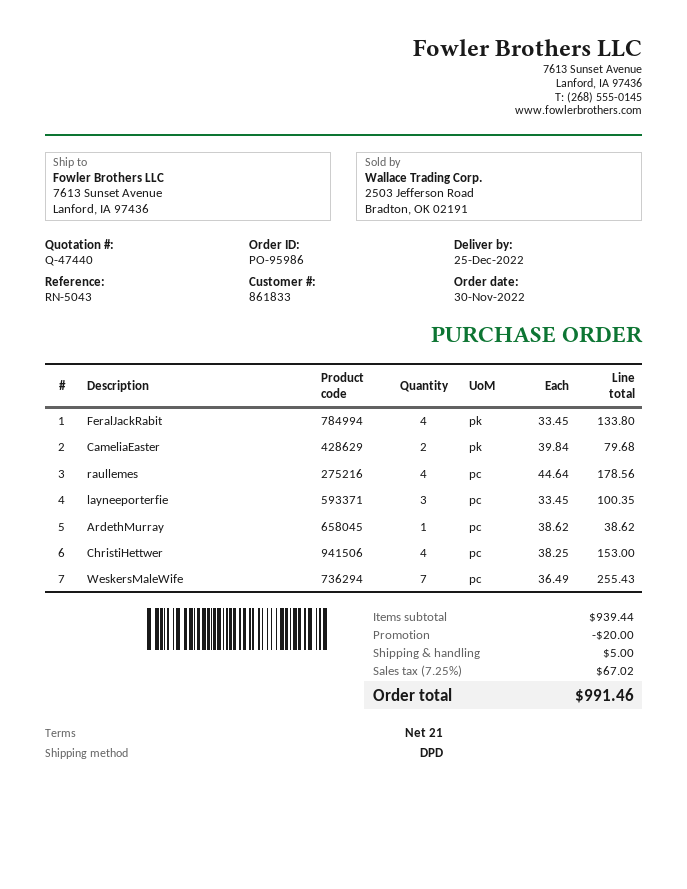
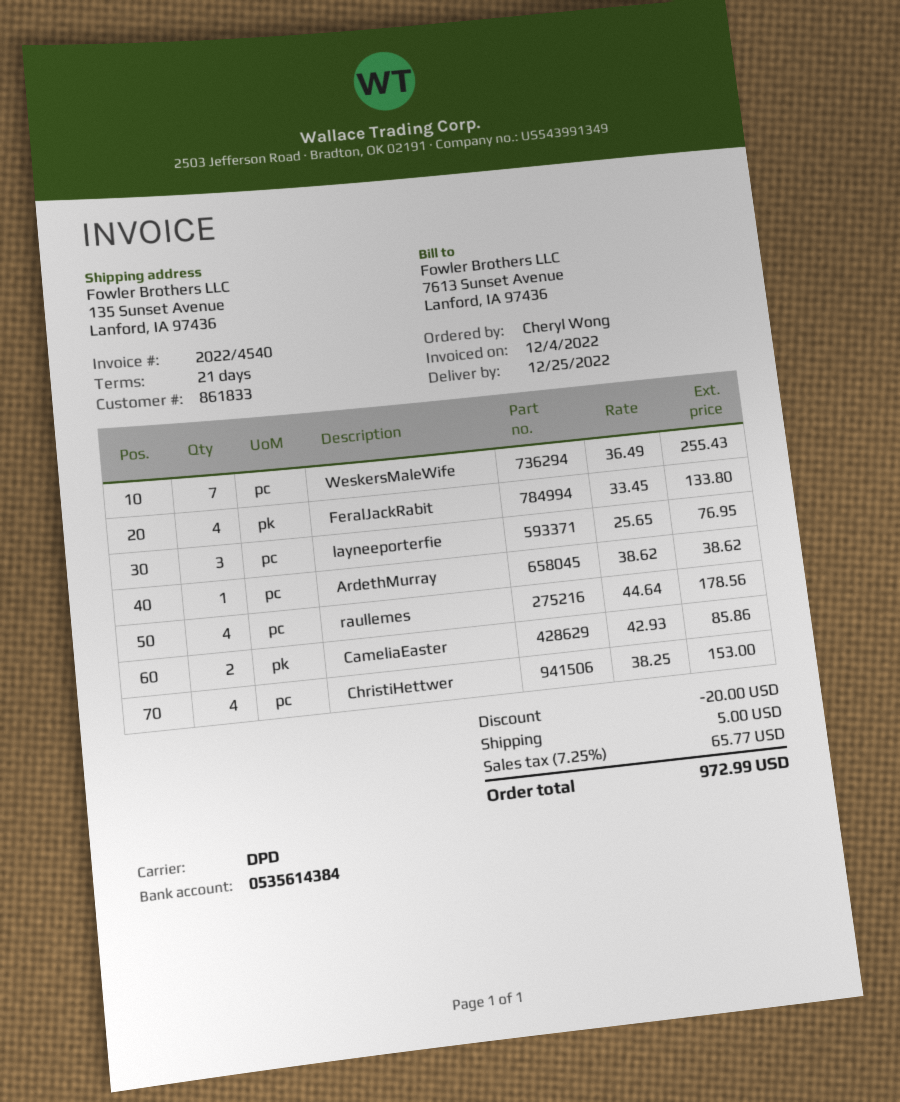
ship to: 7613 Sunset Avenue, Lanford, IA 97436 -> 135 Sunset Avenue, Lanford, IA 97436
CameliaEaster: 2 x 39.84 = 79.68 -> 2 x 42.93 = 85.86
layneeporterfie: 3 x 33.45 = 100.35 -> 3 x 25.65 = 76.95
tax: 7.25% = 67.02 -> 7.25% = 65.77
total: 991.46 -> 972.99

